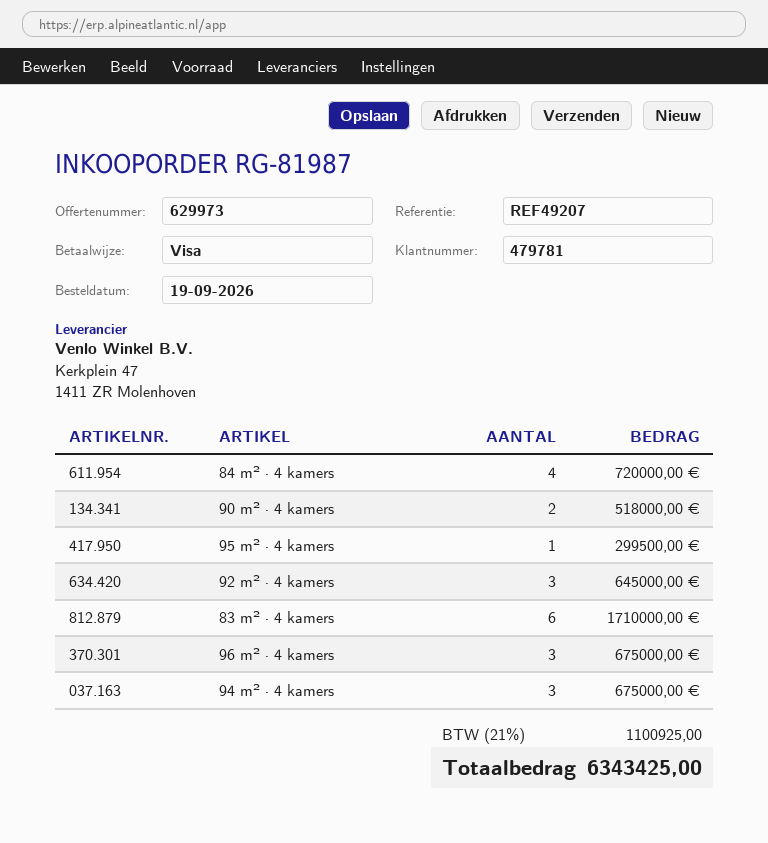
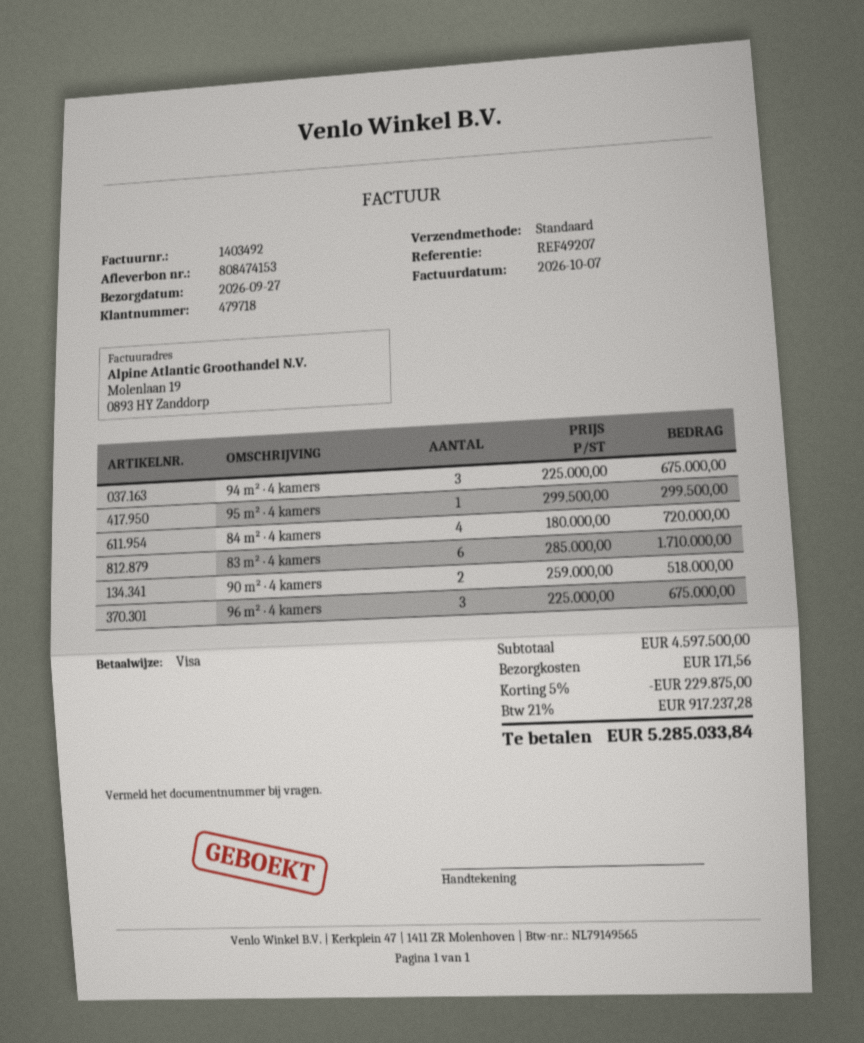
customer number: 479781 -> 479718
92 m² · 4 kamers: 3 for 645000.00 -> none
discount: none -> 5% = 229875.00
shipping: none -> 171.56
tax: 21% = 1100925.00 -> 21% = 917237.28
total: 6343425.00 -> 5285033.84

